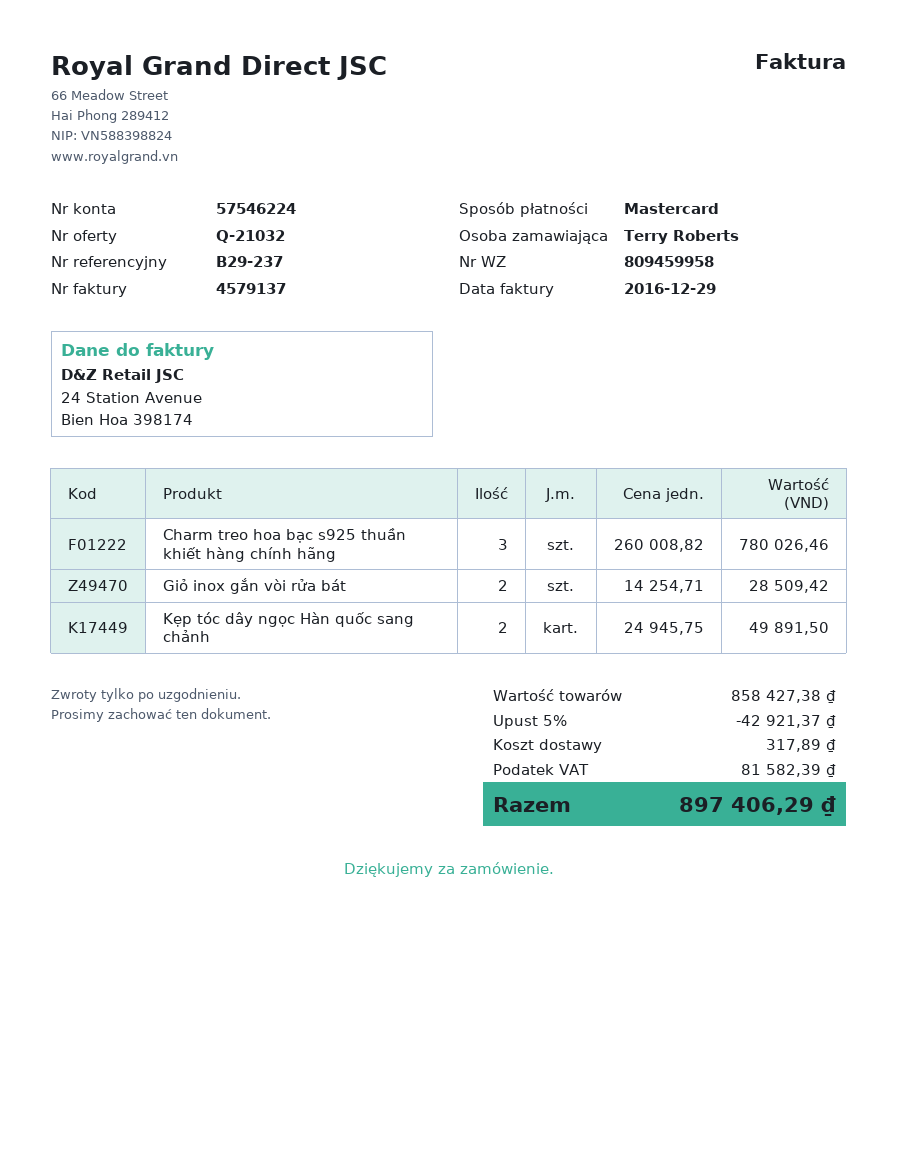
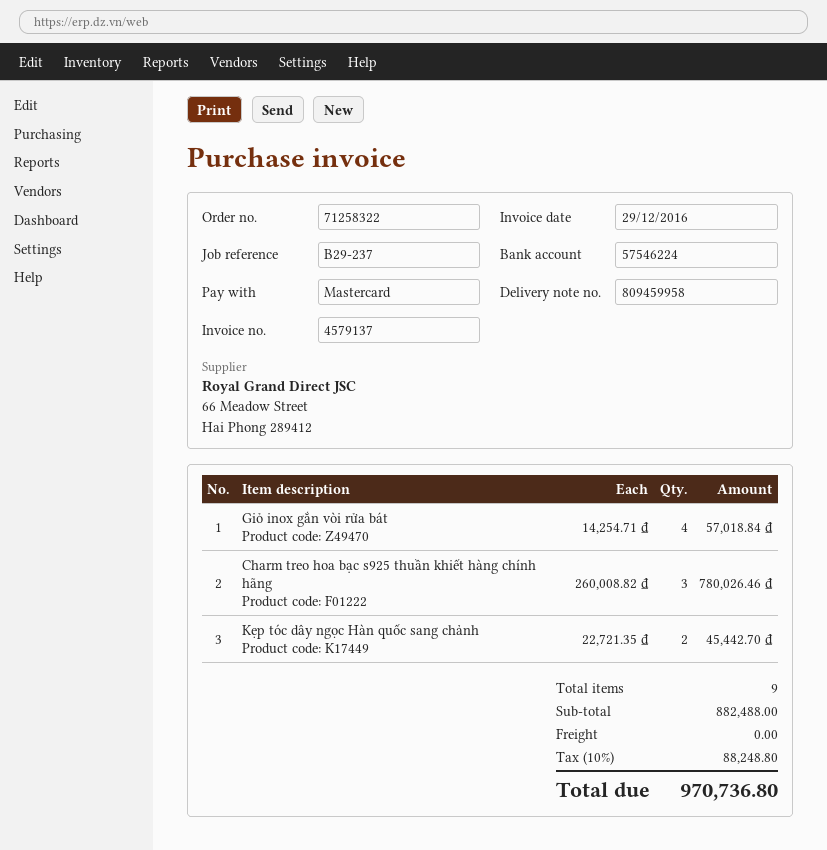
Giỏ inox gắn vòi rửa bát: 2 x 14254.71 = 28509.42 -> 4 x 14254.71 = 57018.84
Kẹp tóc dây ngọc Hàn quốc sang chảnh: 2 x 24945.75 = 49891.50 -> 2 x 22721.35 = 45442.70
subtotal: 858427.38 -> 882488.00
discount: 5% = 42921.37 -> none
shipping: 317.89 -> 0.00
tax: 81582.39 -> 88248.80
total: 897406.29 -> 970736.80

